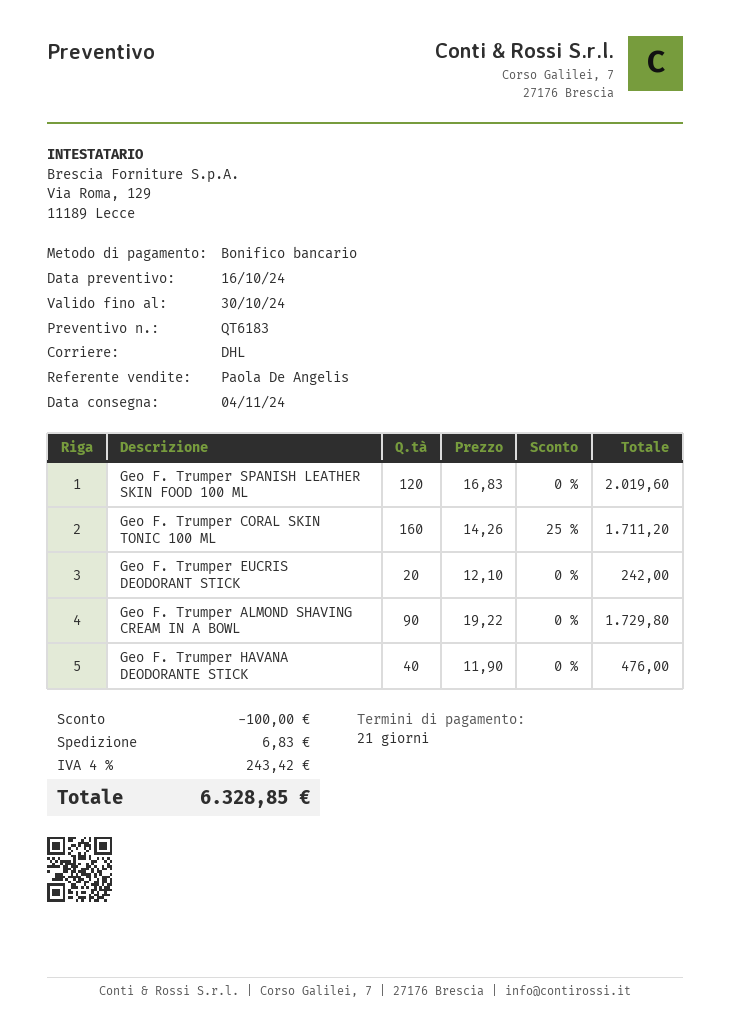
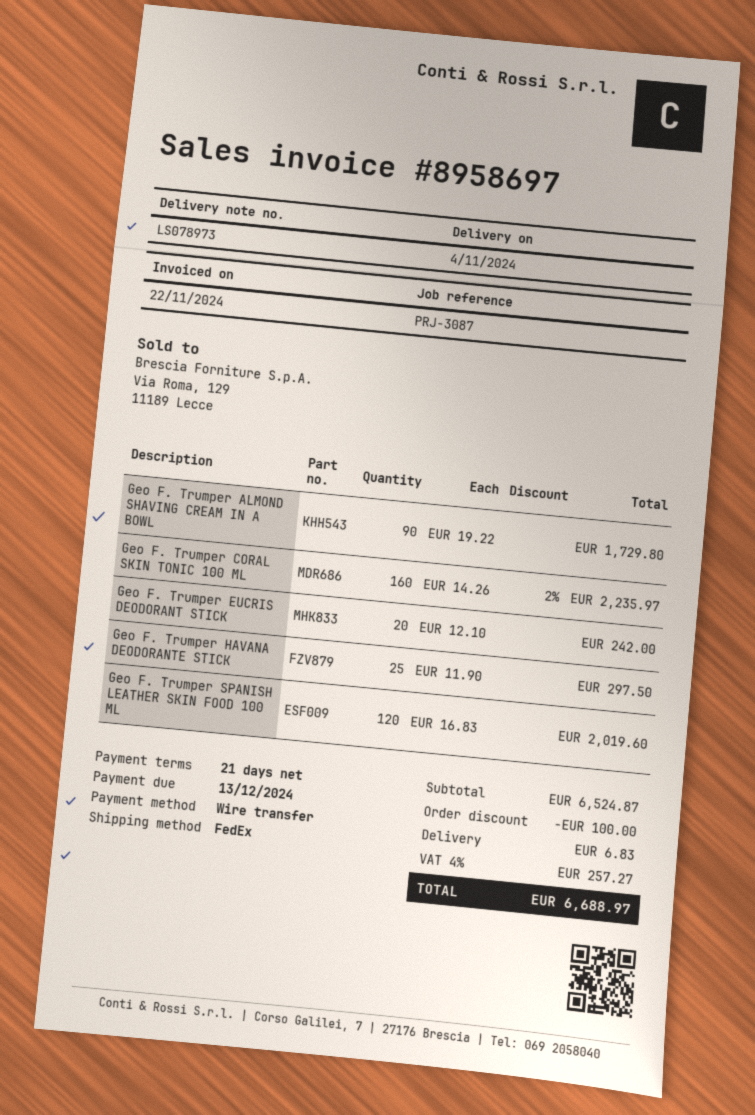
shipping method: DHL -> FedEx
Geo F. Trumper CORAL SKIN TONIC 100 ML: 160 x 14.26 - 25% = 1711.20 -> 160 x 14.26 - 2% = 2235.97
Geo F. Trumper HAVANA DEODORANTE STICK: 40 x 11.90 = 476.00 -> 25 x 11.90 = 297.50
tax: 4% = 243.42 -> 4% = 257.27
total: 6328.85 -> 6688.97

